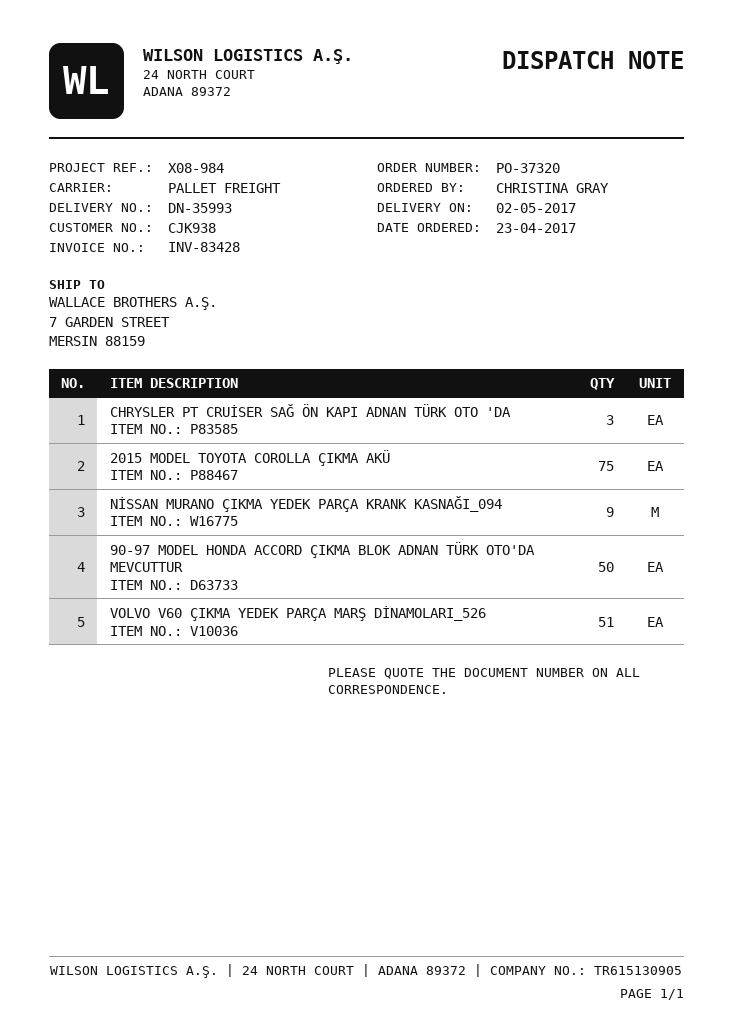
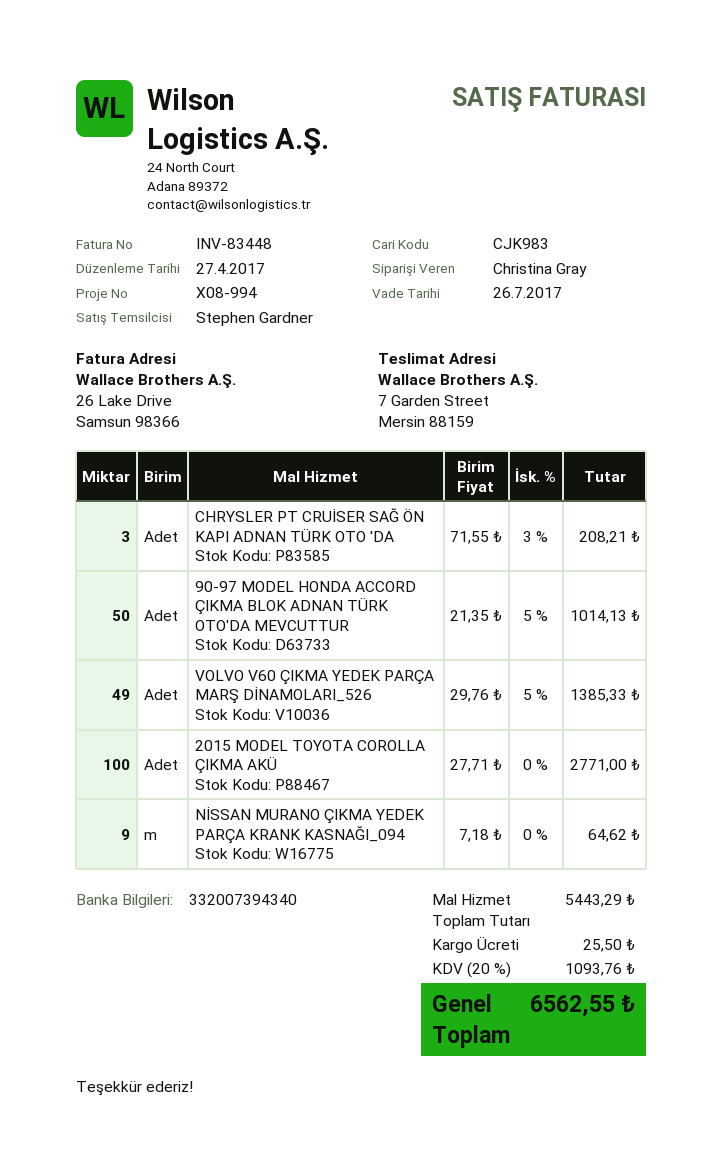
invoice number: INV-83428 -> INV-83448
customer number: CJK938 -> CJK983
reference: X08-984 -> X08-994
2015 MODEL TOYOTA COROLLA ÇIKMA AKÜ: 75 -> 100
VOLVO V60 ÇIKMA YEDEK PARÇA MARŞ DİNAMOLARI_526: 51 -> 49

